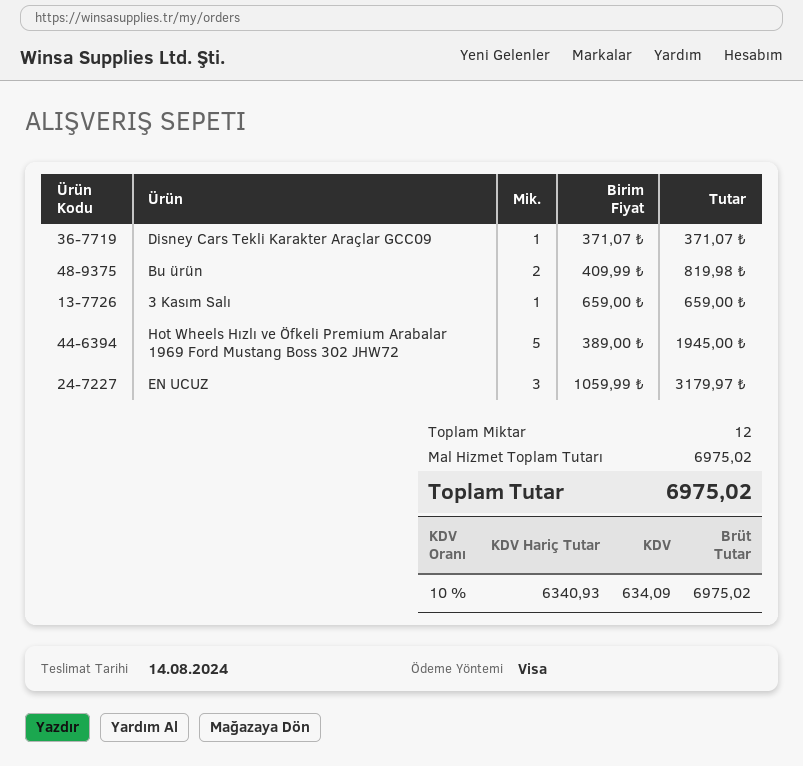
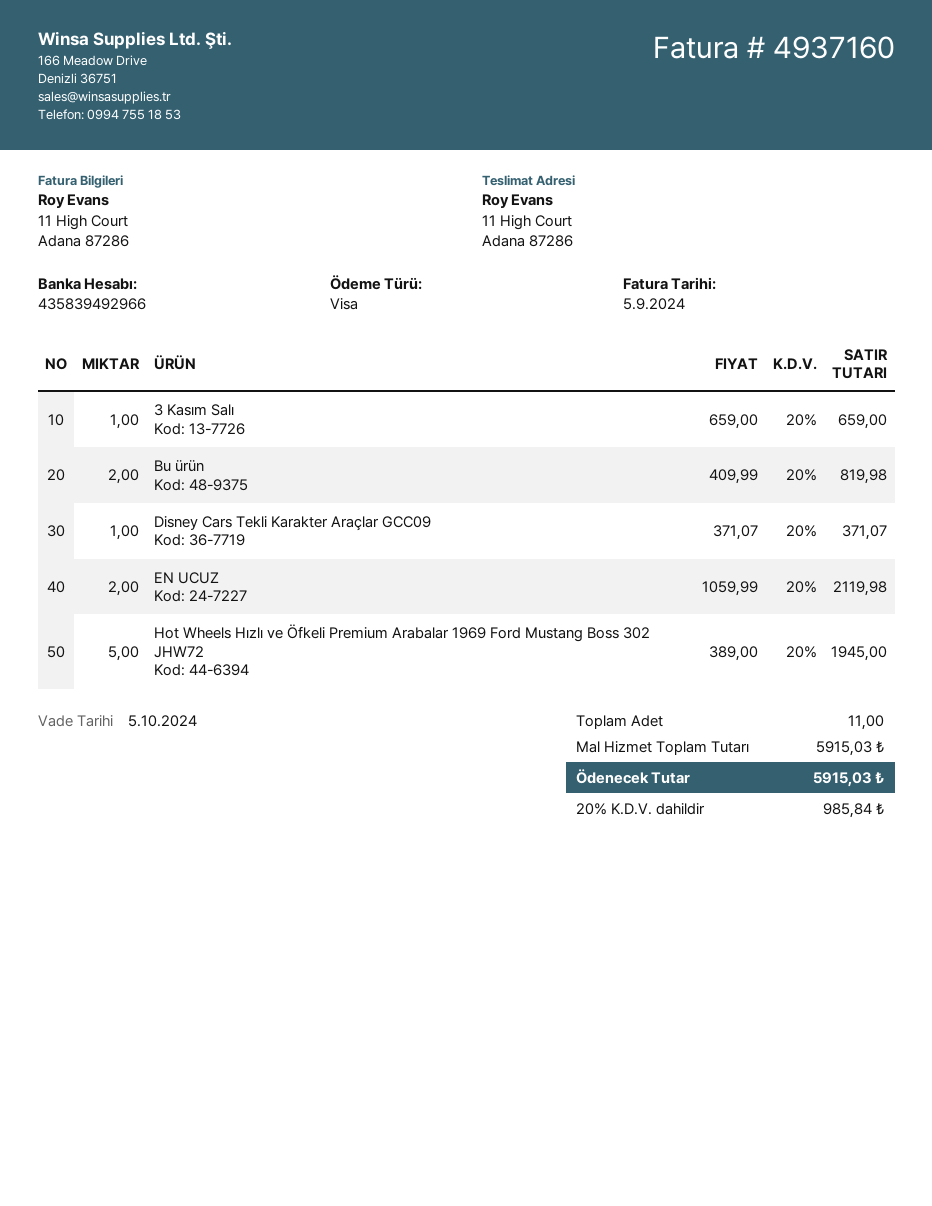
EN UCUZ: 3 x 1059.99 = 3179.97 -> 2 x 1059.99 = 2119.98
total quantity: 12 -> 11
subtotal: 6975.02 -> 5915.03
tax: 10% = 634.09 -> 20% = 985.84
total: 6975.02 -> 5915.03

